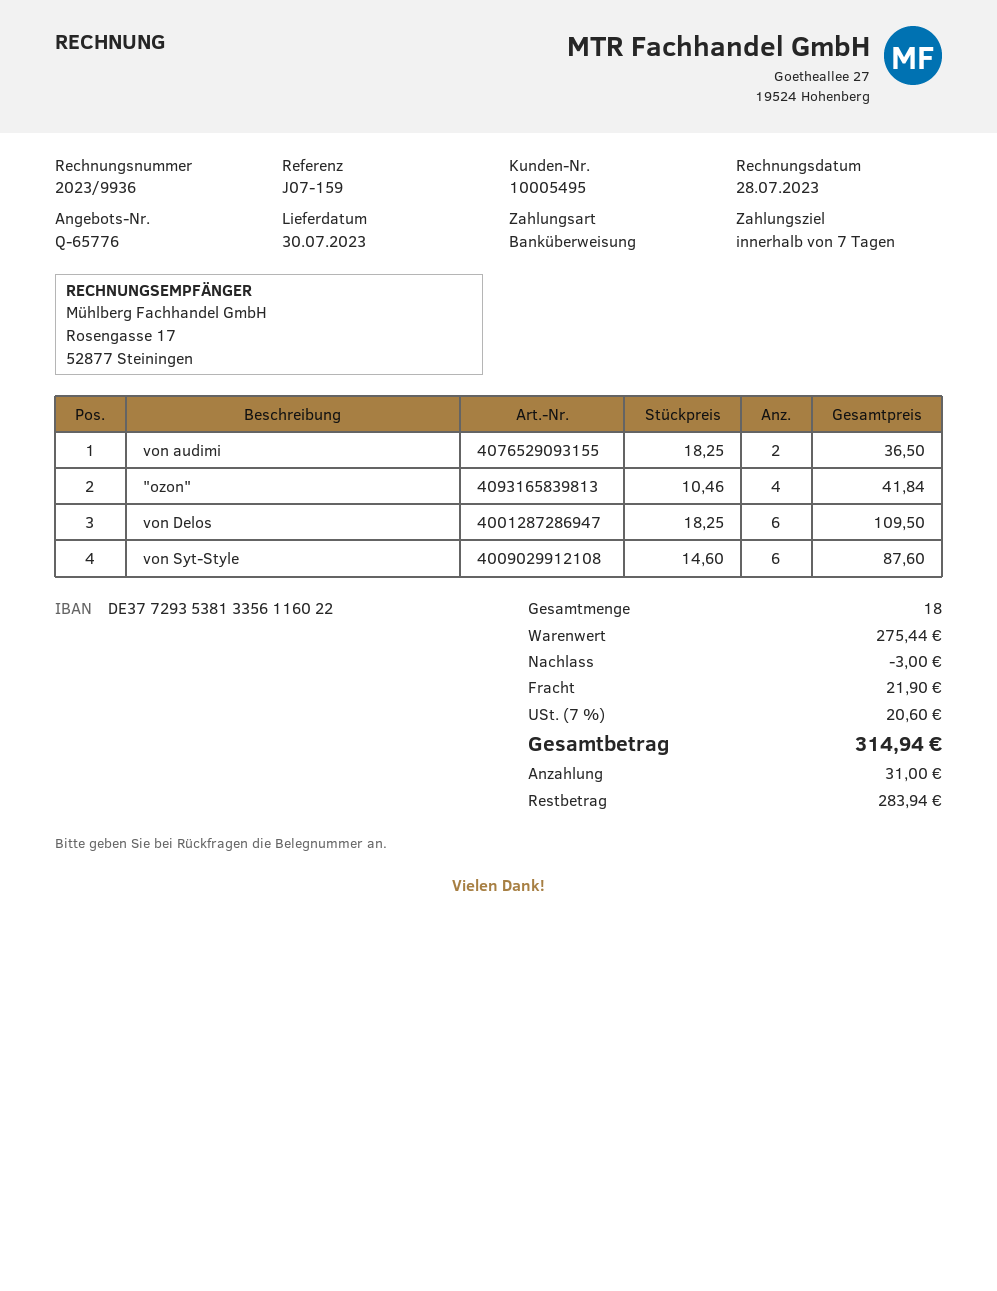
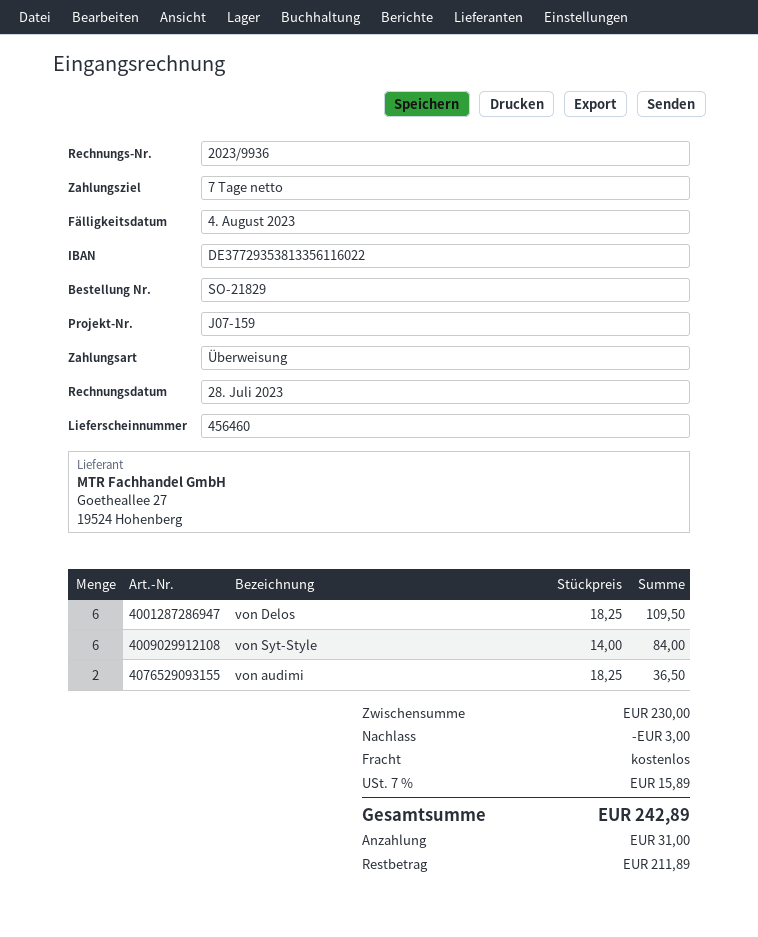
"ozon": 4 x 10.46 = 41.84 -> none
von Syt-Style: 6 x 14.60 = 87.60 -> 6 x 14.00 = 84.00
subtotal: 275.44 -> 230.00
shipping: 21.90 -> 0.00
tax: 7% = 20.60 -> 7% = 15.89
total: 314.94 -> 242.89
balance: 283.94 -> 211.89

